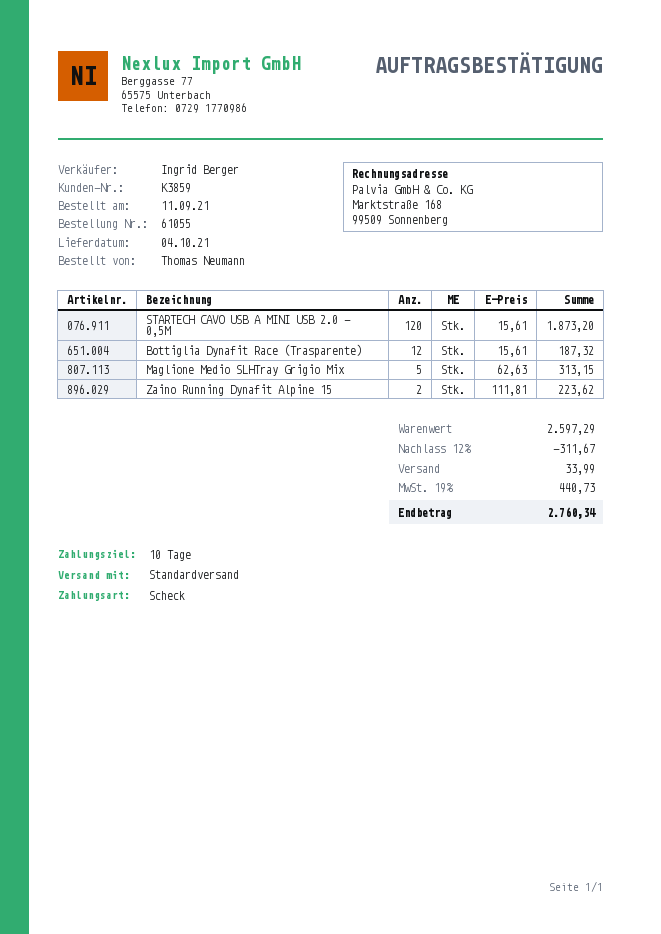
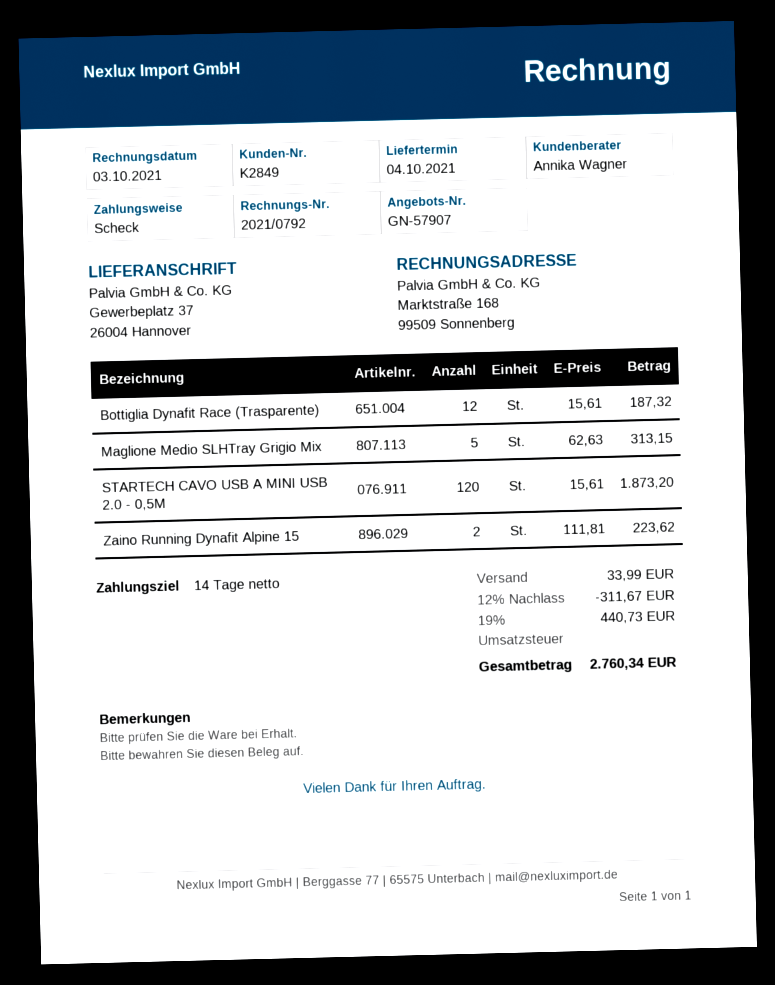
payment terms: 10 days -> 14 days
customer number: K3859 -> K2849
sales rep: Ingrid Berger -> Annika Wagner

